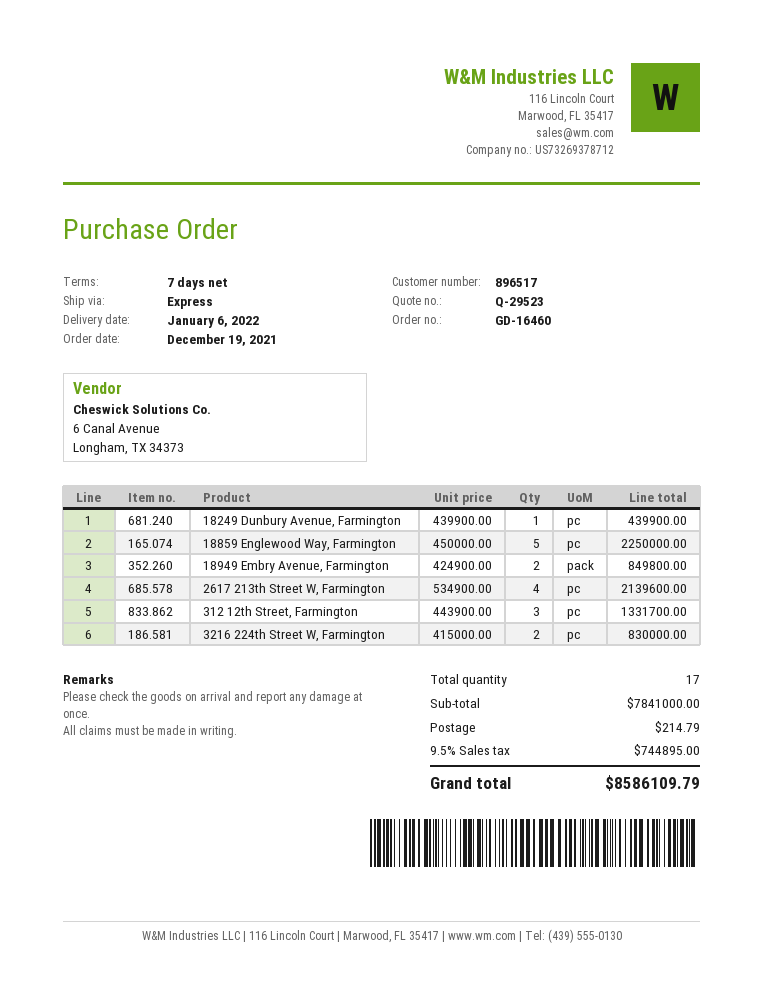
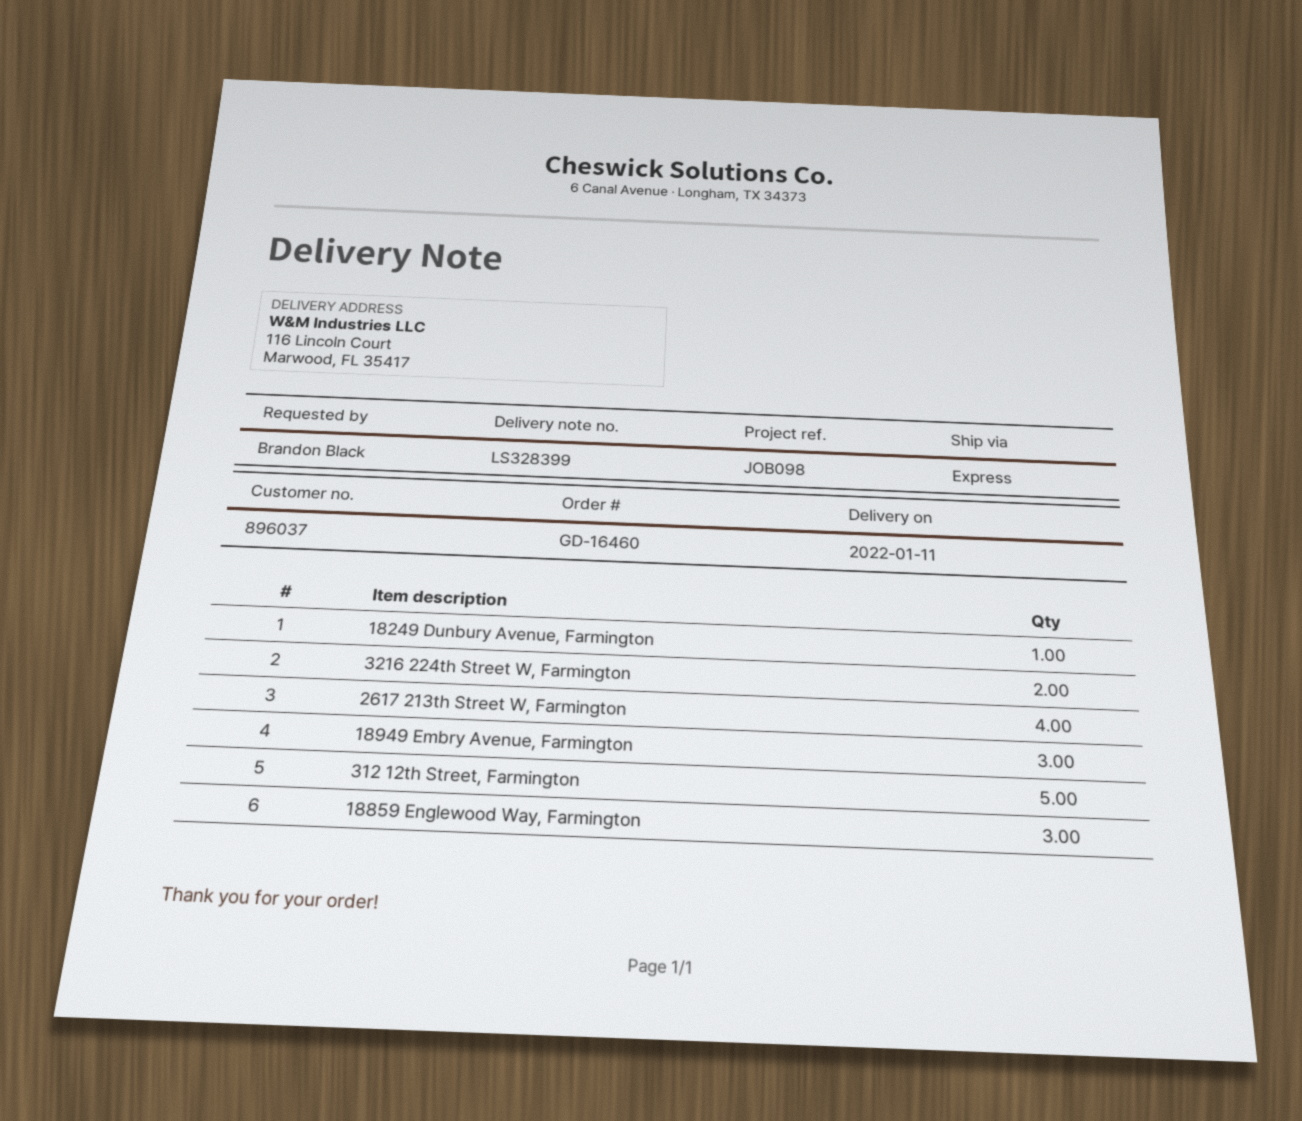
delivery date: 2022-01-06 -> 2022-01-11
customer number: 896517 -> 896037
18859 Englewood Way, Farmington: 5 -> 3
18949 Embry Avenue, Farmington: 2 -> 3
312 12th Street, Farmington: 3 -> 5

